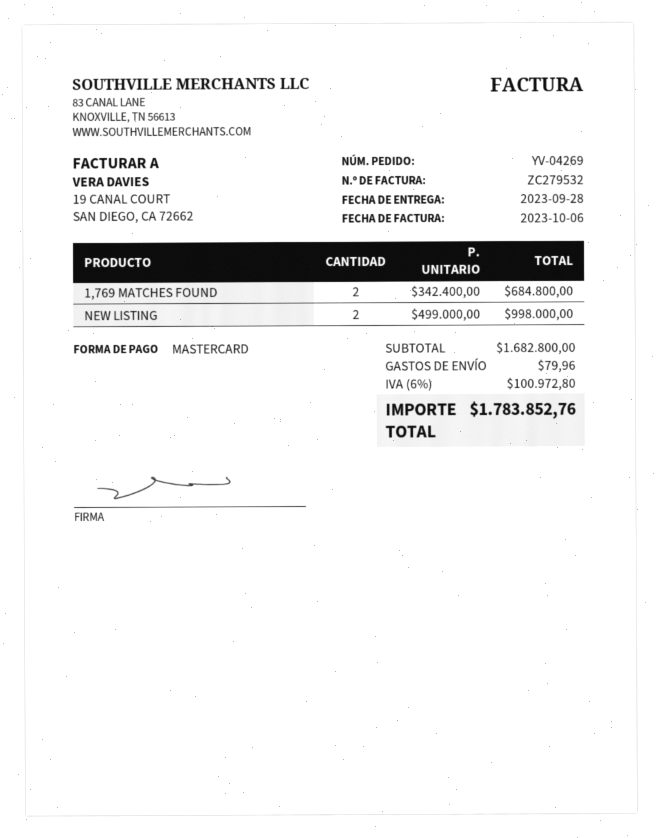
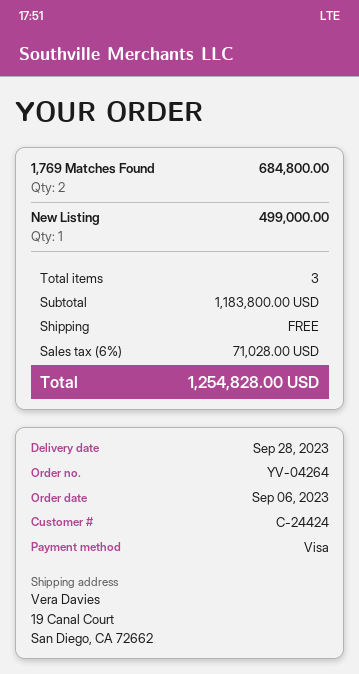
order number: YV-04269 -> YV-04264
payment method: Mastercard -> Visa
NEW LISTING: 2 for 998000.00 -> 1 for 499000.00
subtotal: 1682800.00 -> 1183800.00
shipping: 79.96 -> 0.00
tax: 6% = 100972.80 -> 6% = 71028.00
total: 1783852.76 -> 1254828.00

